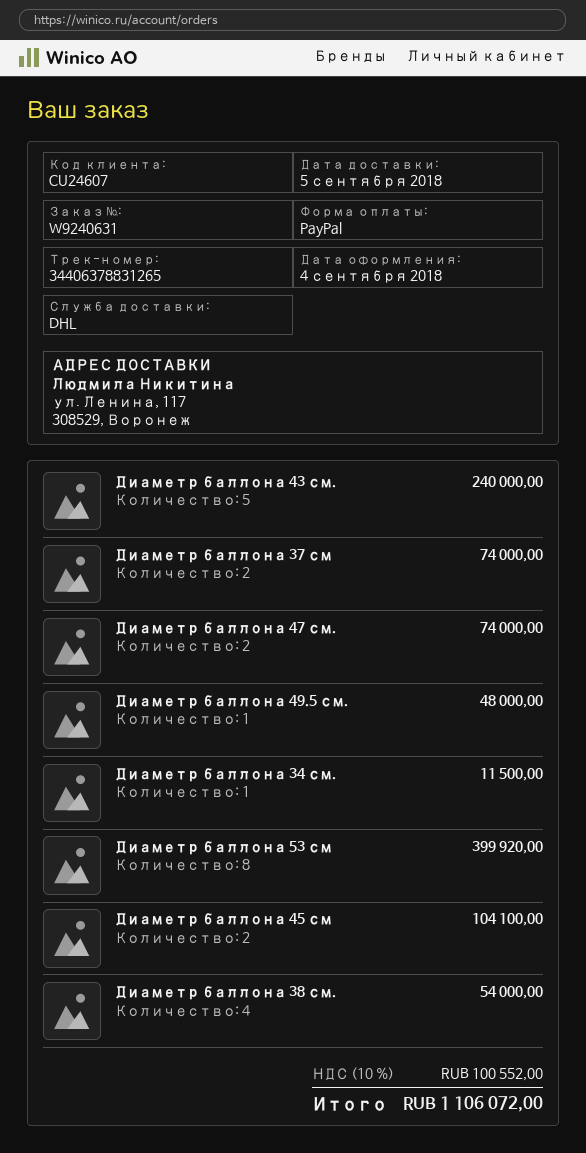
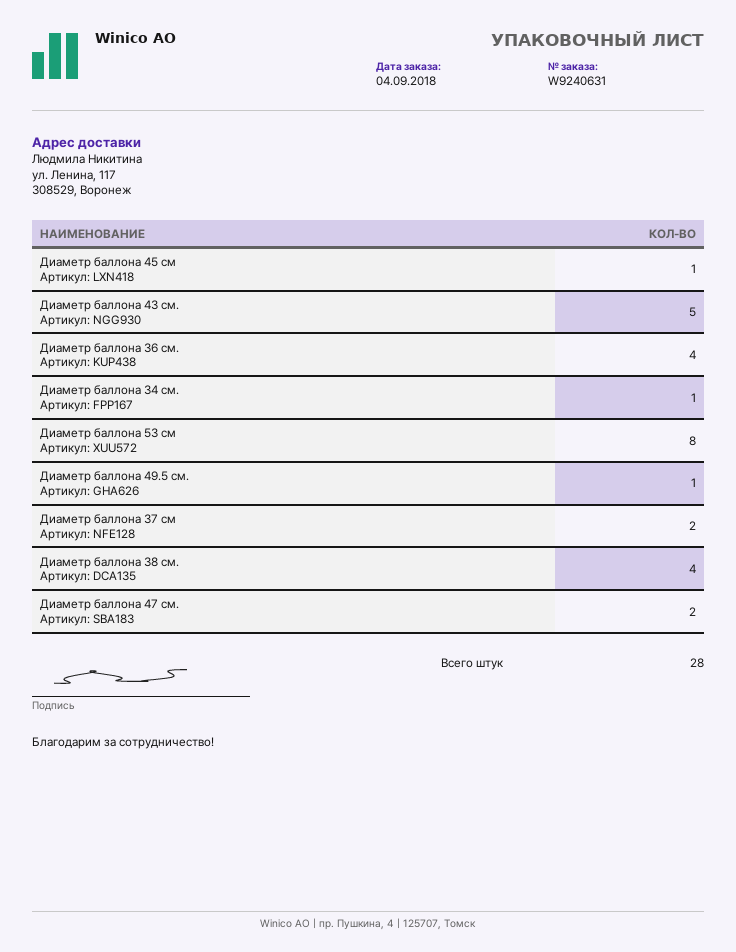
Диаметр баллона 45 см: 2 -> 1
Диаметр баллона 36 см.: none -> 4

